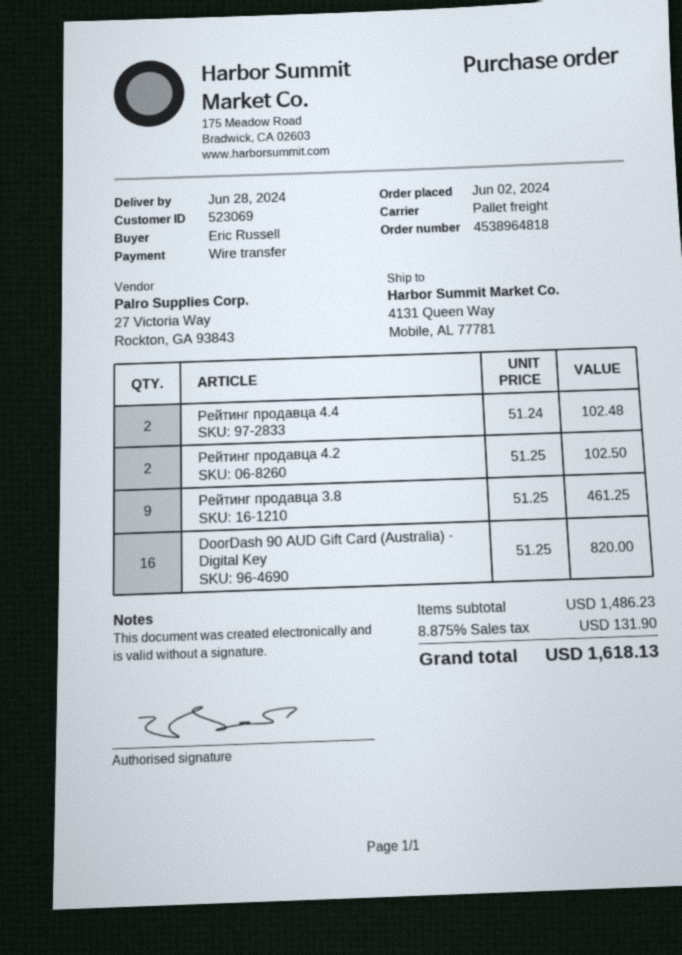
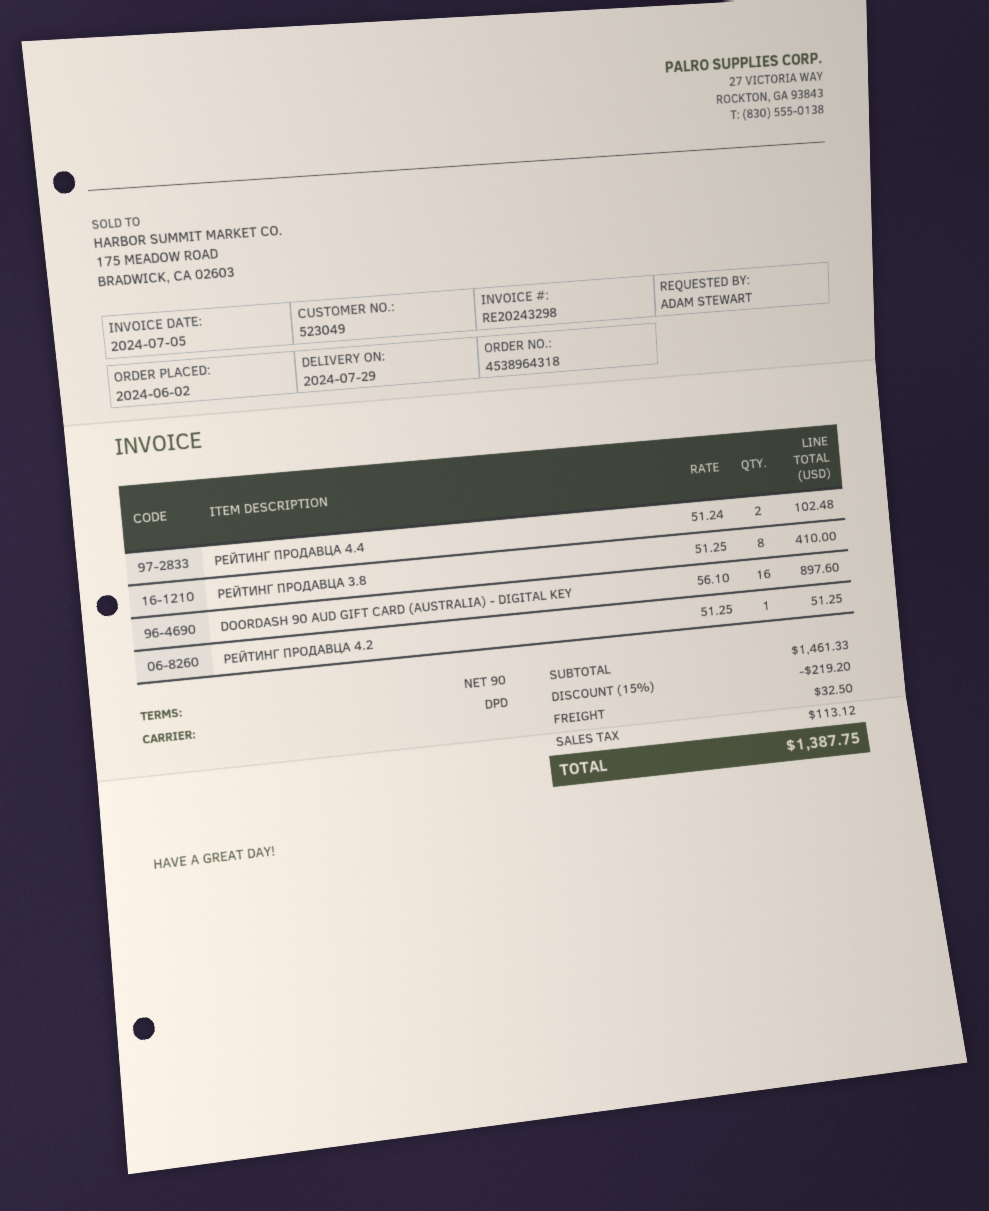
order number: 4538964818 -> 4538964318
delivery date: 2024-06-28 -> 2024-07-29
customer number: 523069 -> 523049
ordered by: Eric Russell -> ADAM STEWART
shipping method: pallet freight -> DPD
Рейтинг продавца 4.2: 2 x 51.25 = 102.50 -> 1 x 51.25 = 51.25
Рейтинг продавца 3.8: 9 x 51.25 = 461.25 -> 8 x 51.25 = 410.00
DoorDash 90 AUD Gift Card (Australia) - Digital Key: 16 x 51.25 = 820.00 -> 16 x 56.10 = 897.60
subtotal: 1486.23 -> 1461.33
discount: none -> 15% = 219.20
shipping: none -> 32.50
tax: 131.90 -> 113.12
total: 1618.13 -> 1387.75

